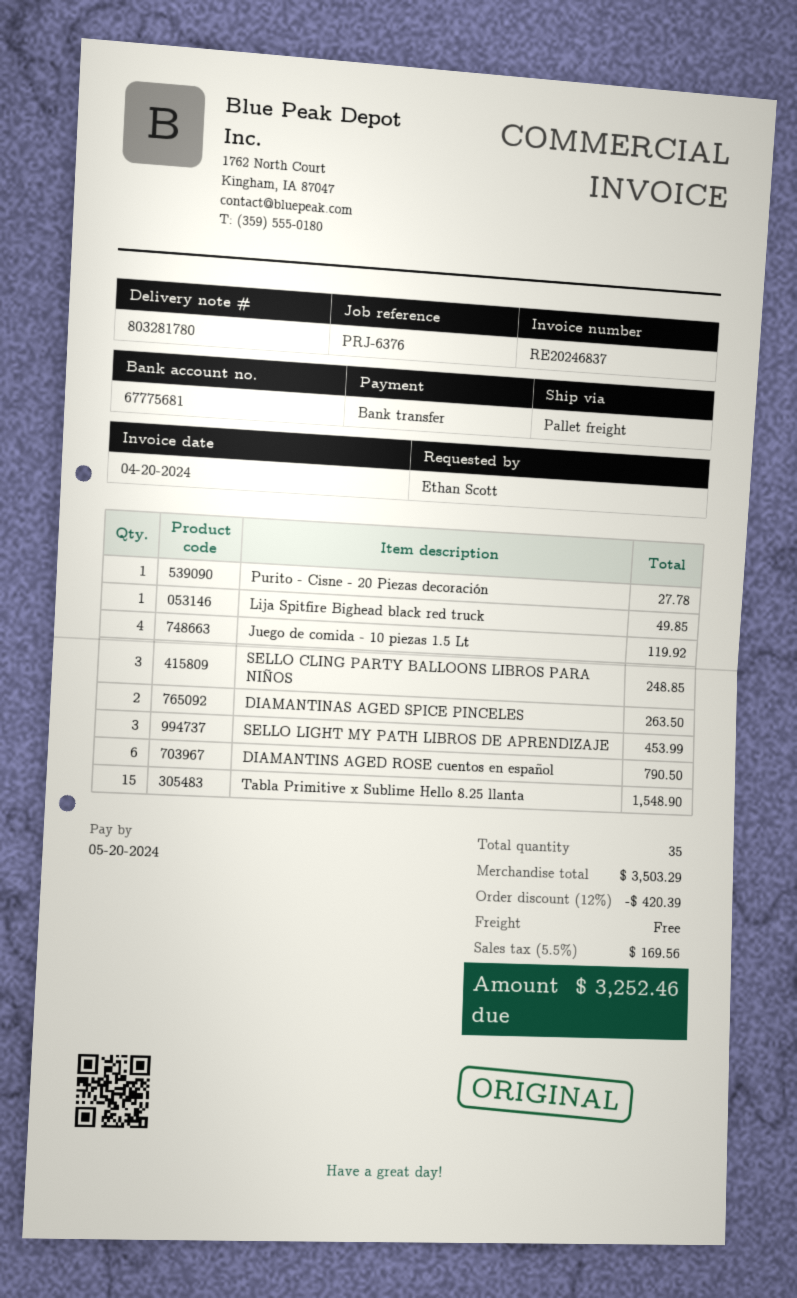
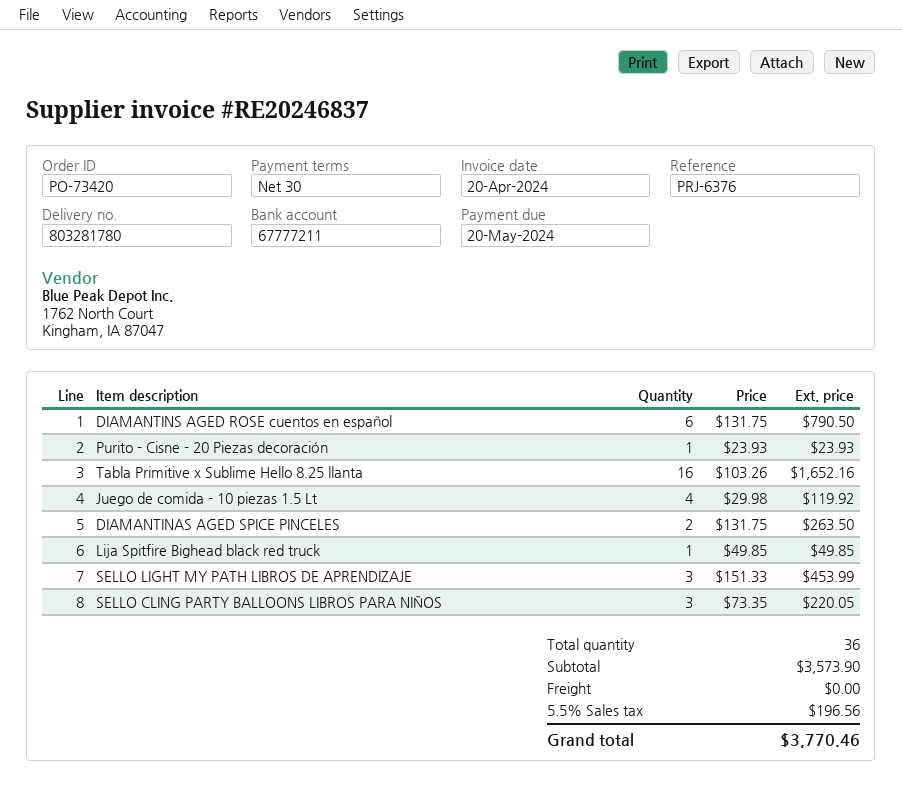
bank account: 67775681 -> 67777211
Purito - Cisne - 20 Piezas decoración: 1 for 27.78 -> 1 for 23.93
SELLO CLING PARTY BALLOONS LIBROS PARA NIÑOS: 3 for 248.85 -> 3 for 220.05
Tabla Primitive x Sublime Hello 8.25 llanta: 15 for 1548.90 -> 16 for 1652.16
total quantity: 35 -> 36
subtotal: 3503.29 -> 3573.90
discount: 12% = 420.39 -> none
tax: 5.5% = 169.56 -> 5.5% = 196.56
total: 3252.46 -> 3770.46

